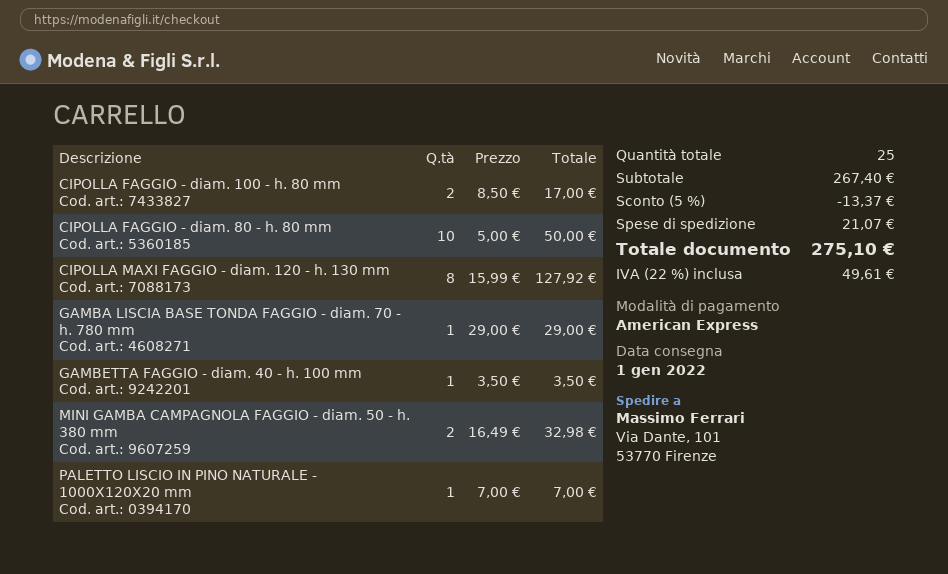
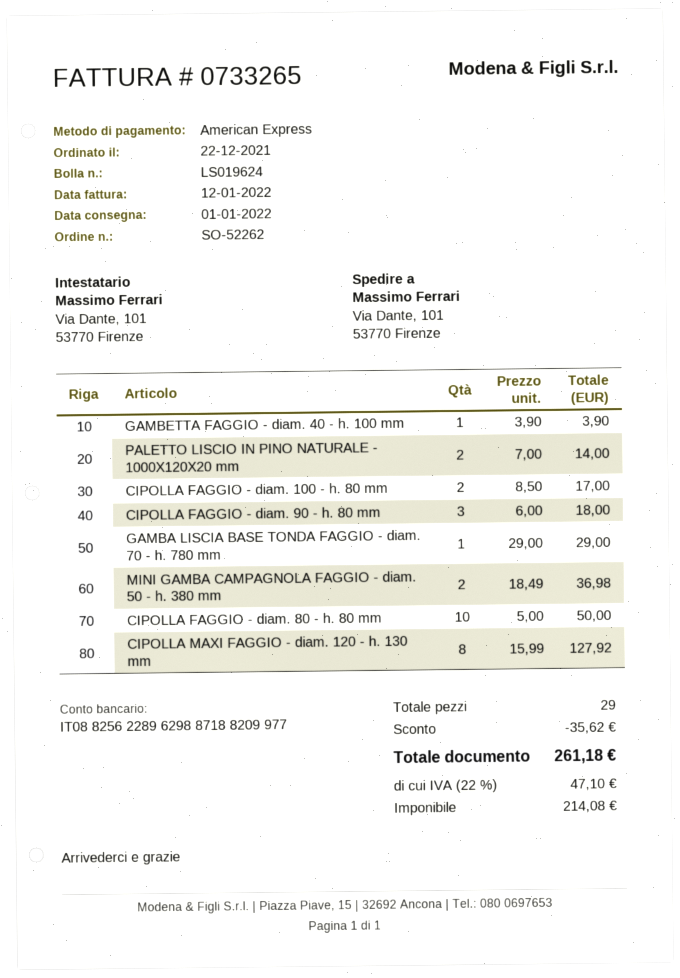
GAMBETTA FAGGIO - diam. 40 - h. 100 mm: 1 x 3.50 = 3.50 -> 1 x 3.90 = 3.90
MINI GAMBA CAMPAGNOLA FAGGIO - diam. 50 - h. 380 mm: 2 x 16.49 = 32.98 -> 2 x 18.49 = 36.98
PALETTO LISCIO IN PINO NATURALE - 1000X120X20 mm: 1 x 7.00 = 7.00 -> 2 x 7.00 = 14.00
CIPOLLA FAGGIO - diam. 90 - h. 80 mm: none -> 3 x 6.00 = 18.00
total quantity: 25 -> 29
discount: 13.37 -> 35.62
shipping: 21.07 -> none
tax: 22% = 49.61 -> 22% = 47.10
total: 275.10 -> 261.18

